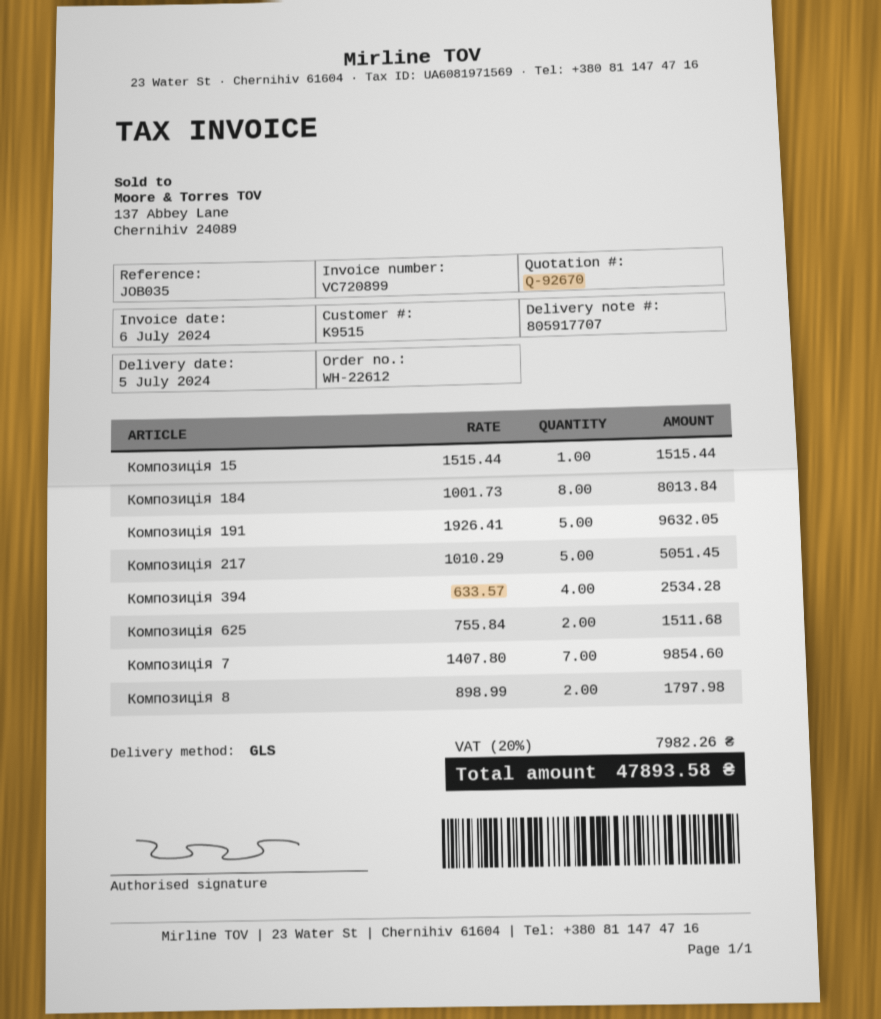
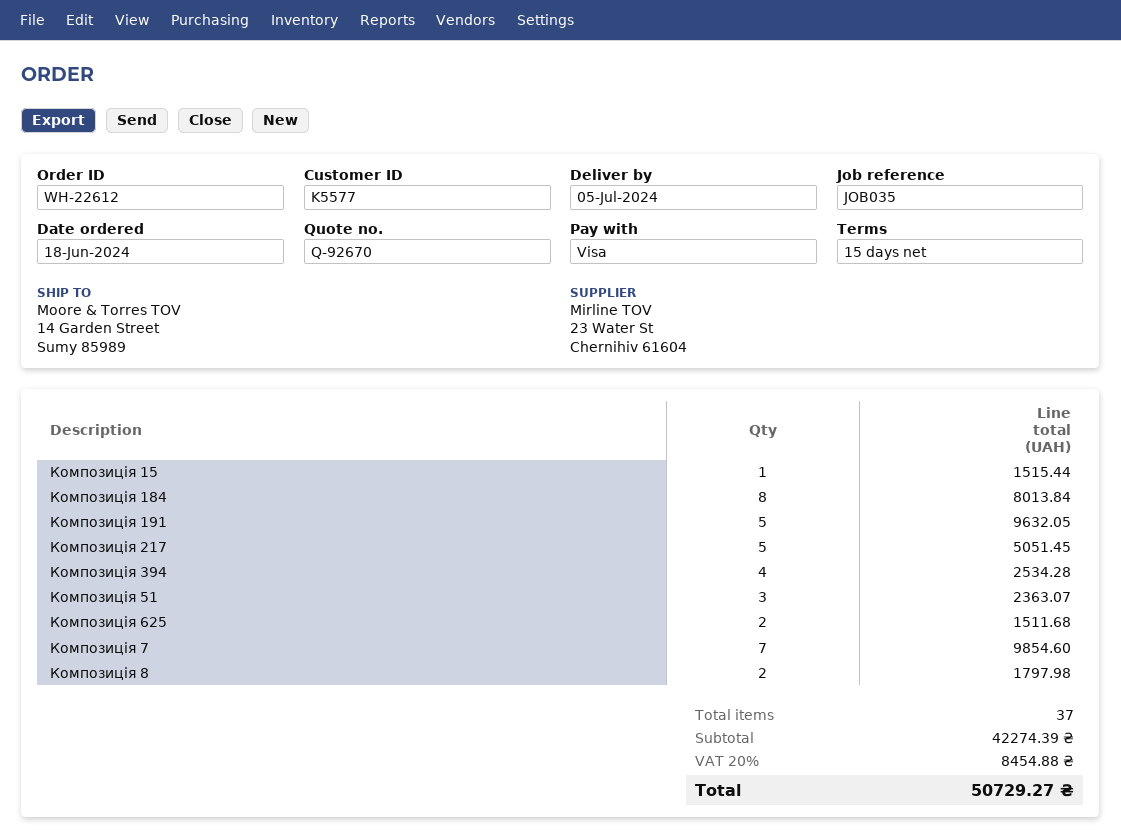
customer number: K9515 -> K5577
Композиція 51: none -> 3 for 2363.07
tax: 20% = 7982.26 -> 20% = 8454.88
total: 47893.58 -> 50729.27

